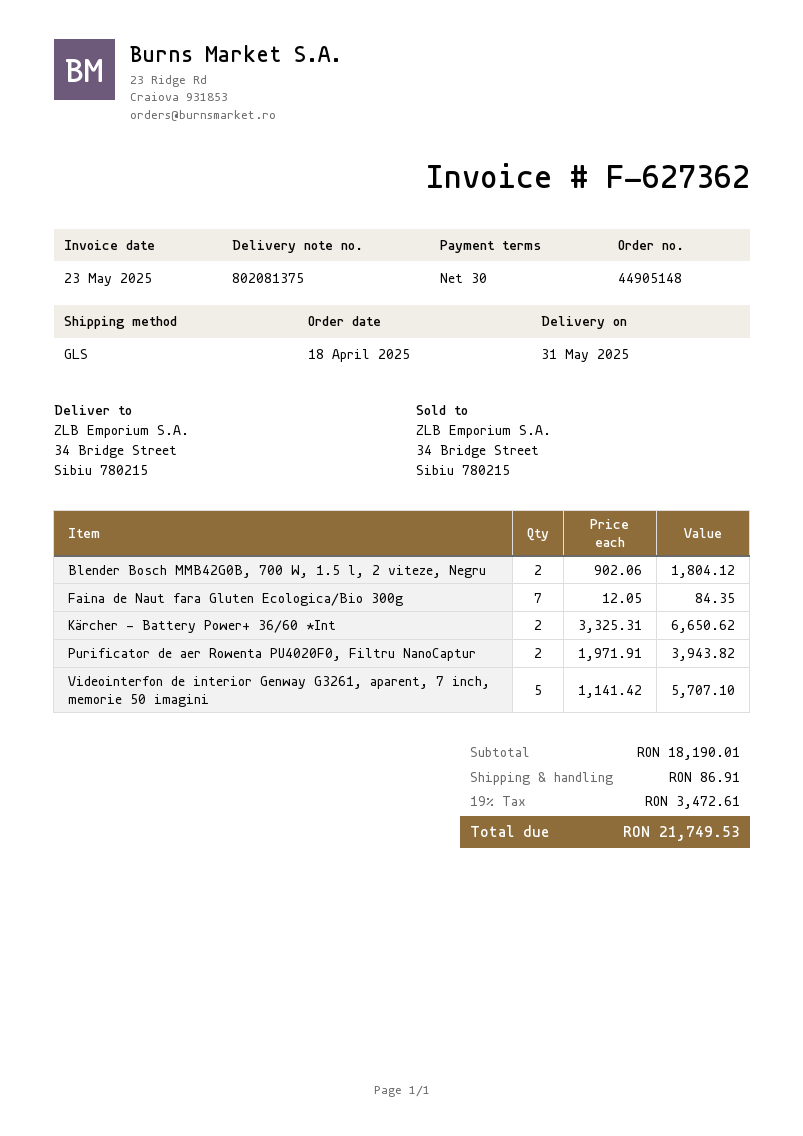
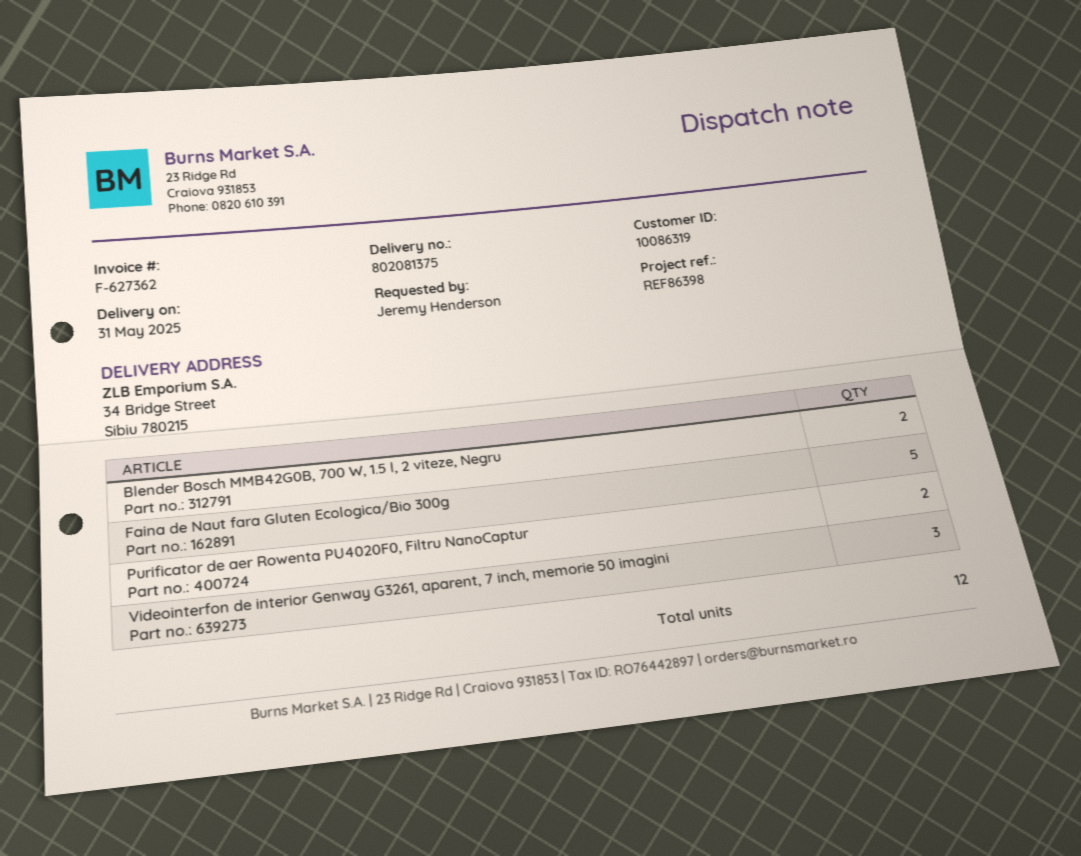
Faina de Naut fara Gluten Ecologica/Bio 300g: 7 -> 5
Kärcher - Battery Power+ 36/60 *Int: 2 -> none
Videointerfon de interior Genway G3261, aparent, 7 inch, memorie 50 imagini: 5 -> 3

